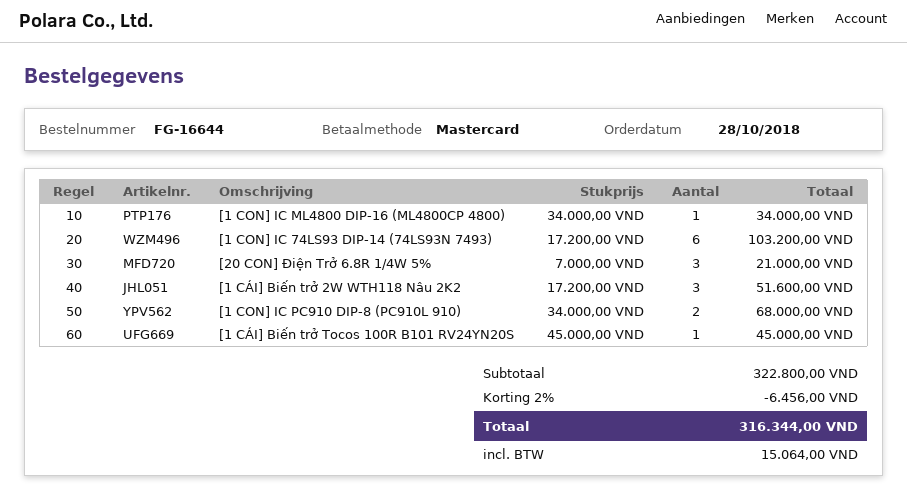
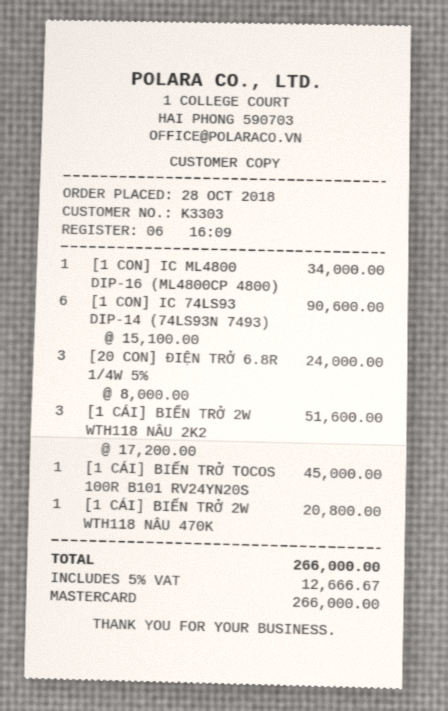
[1 CON] IC 74LS93 DIP-14 (74LS93N 7493): 6 x 17200.00 = 103200.00 -> 6 x 15100.00 = 90600.00
[20 CON] Điện Trở 6.8R 1/4W 5%: 3 x 7000.00 = 21000.00 -> 3 x 8000.00 = 24000.00
[1 CON] IC PC910 DIP-8 (PC910L 910): 2 x 34000.00 = 68000.00 -> none
[1 CÁI] BIẾN TRỞ 2W WTH118 NÂU 470K: none -> 1 x 20800.00 = 20800.00
discount: 2% = 6456.00 -> none
tax: 15064.00 -> 12666.67
total: 316344.00 -> 266000.00

